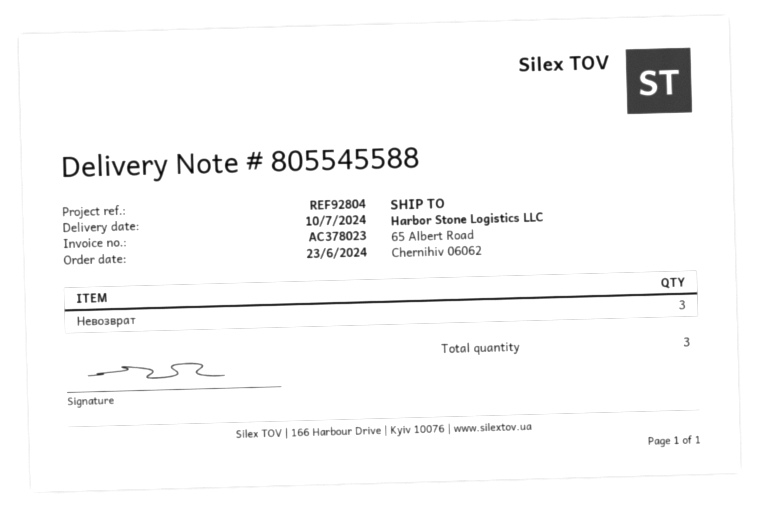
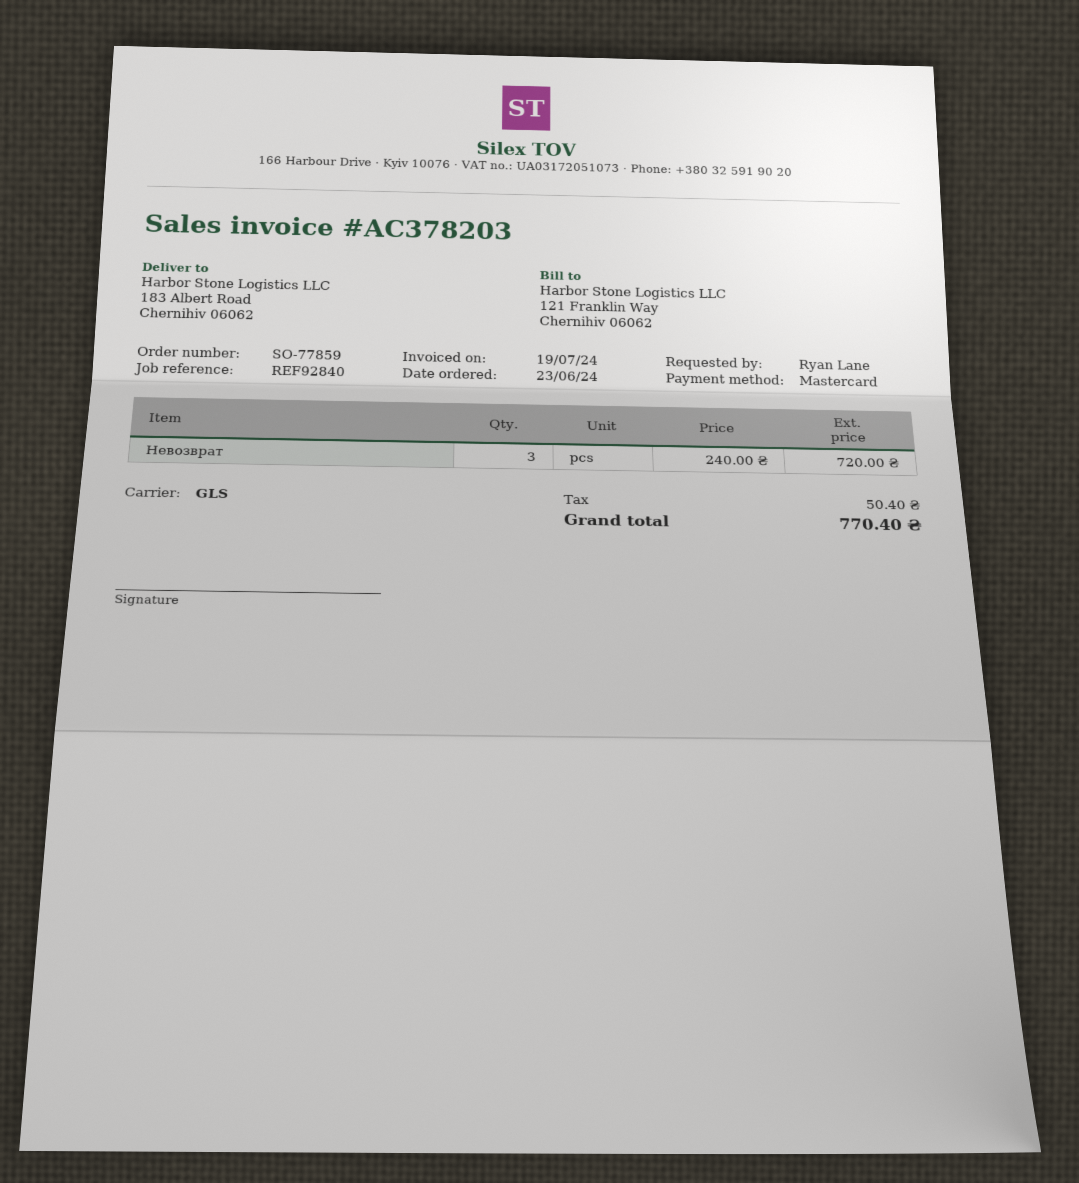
invoice number: AC378023 -> AC378203
reference: REF92804 -> REF92840
ship to: 65 Albert Road, Chernihiv 06062 -> 183 Albert Road, Chernihiv 06062

